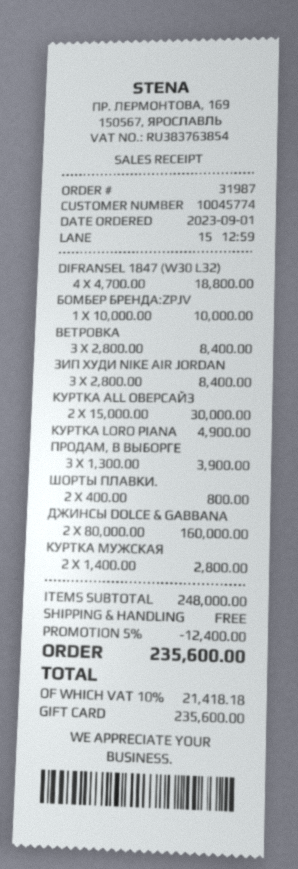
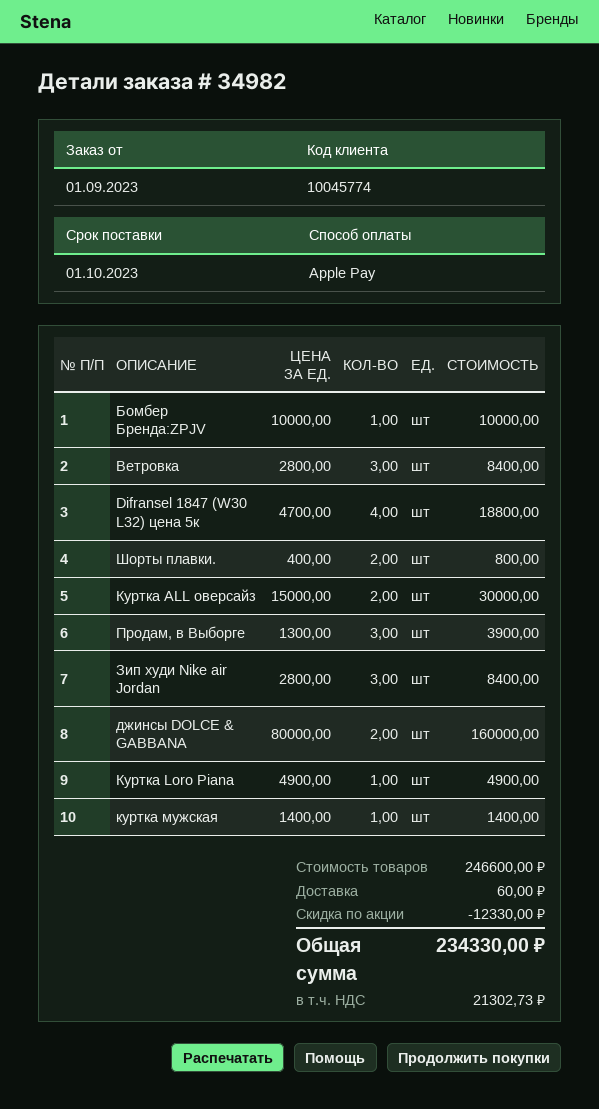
order number: 31987 -> 34982
payment method: gift card -> Apple Pay
КУРТКА МУЖСКАЯ: 2 x 1400.00 = 2800.00 -> 1 x 1400.00 = 1400.00
subtotal: 248000.00 -> 246600.00
discount: 12400.00 -> 12330.00
shipping: 0.00 -> 60.00
tax: 21418.18 -> 21302.73
total: 235600.00 -> 234330.00

